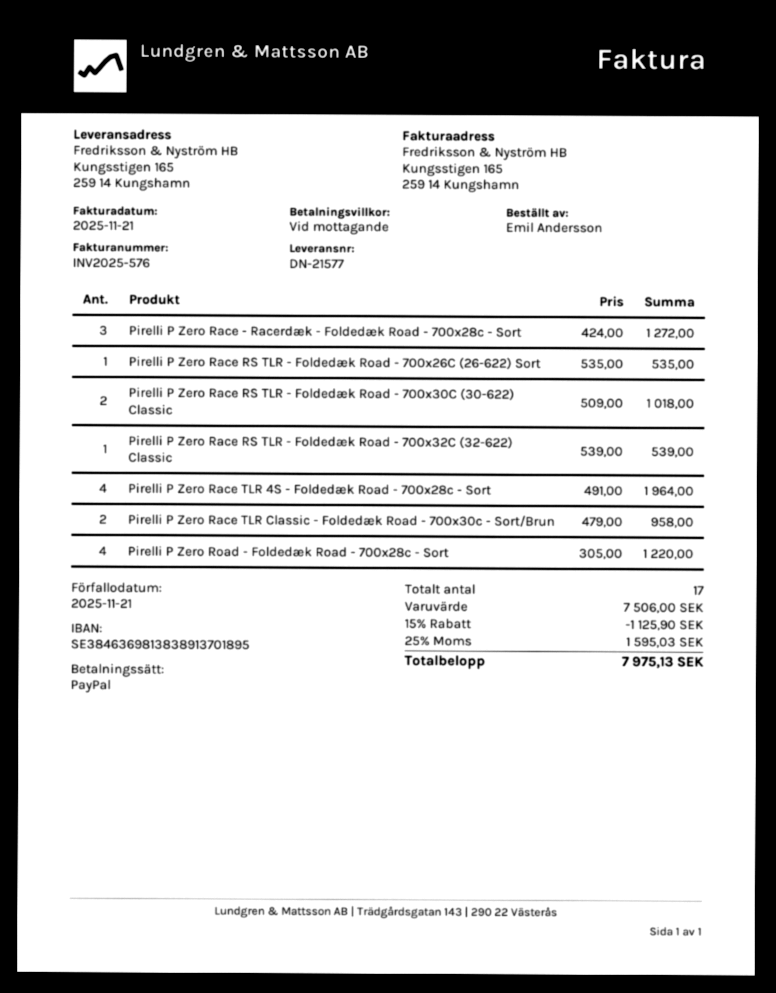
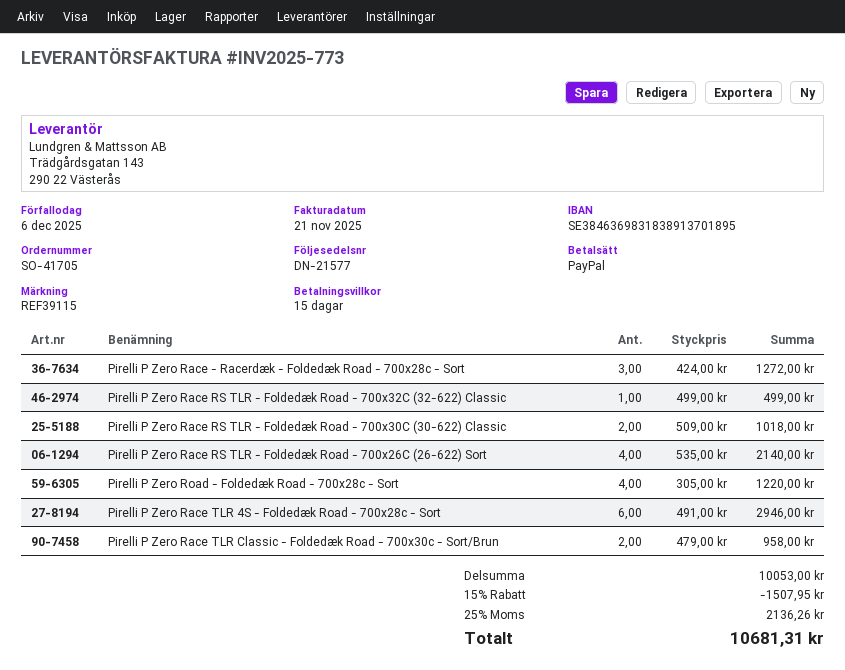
invoice number: INV2025-576 -> INV2025-773
payment terms: on receipt -> 15 days
due date: 2025-11-21 -> 2025-12-06
bank account: SE3846369813838913701895 -> SE3846369831838913701895
Pirelli P Zero Race RS TLR - Foldedæk Road - 700x26C (26-622) Sort: 1 x 535.00 = 535.00 -> 4 x 535.00 = 2140.00
Pirelli P Zero Race RS TLR - Foldedæk Road - 700x32C (32-622) Classic: 1 x 539.00 = 539.00 -> 1 x 499.00 = 499.00
Pirelli P Zero Race TLR 4S - Foldedæk Road - 700x28c - Sort: 4 x 491.00 = 1964.00 -> 6 x 491.00 = 2946.00
subtotal: 7506.00 -> 10053.00
discount: 15% = 1125.90 -> 15% = 1507.95
tax: 25% = 1595.03 -> 25% = 2136.26
total: 7975.13 -> 10681.31

